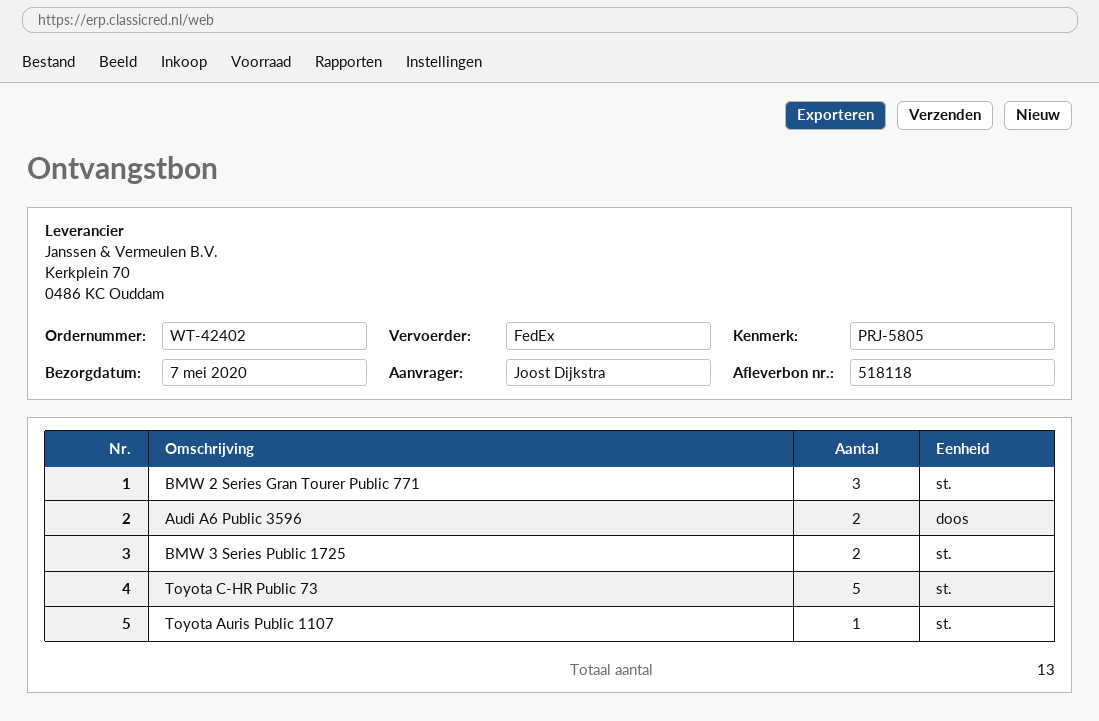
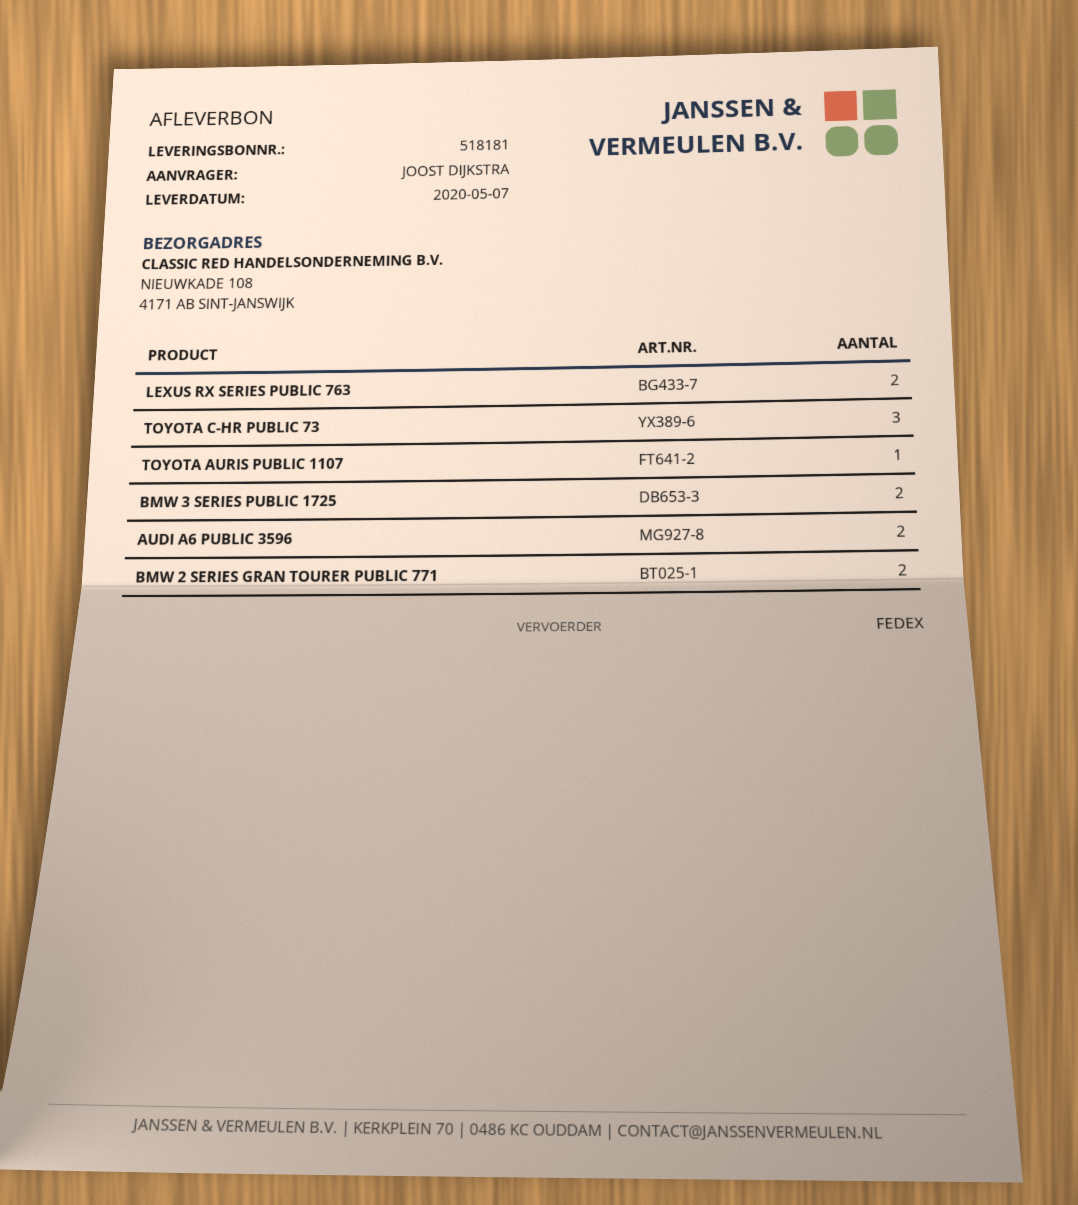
delivery note number: 518118 -> 518181
BMW 2 Series Gran Tourer Public 771: 3 -> 2
Toyota C-HR Public 73: 5 -> 3
LEXUS RX SERIES PUBLIC 763: none -> 2

